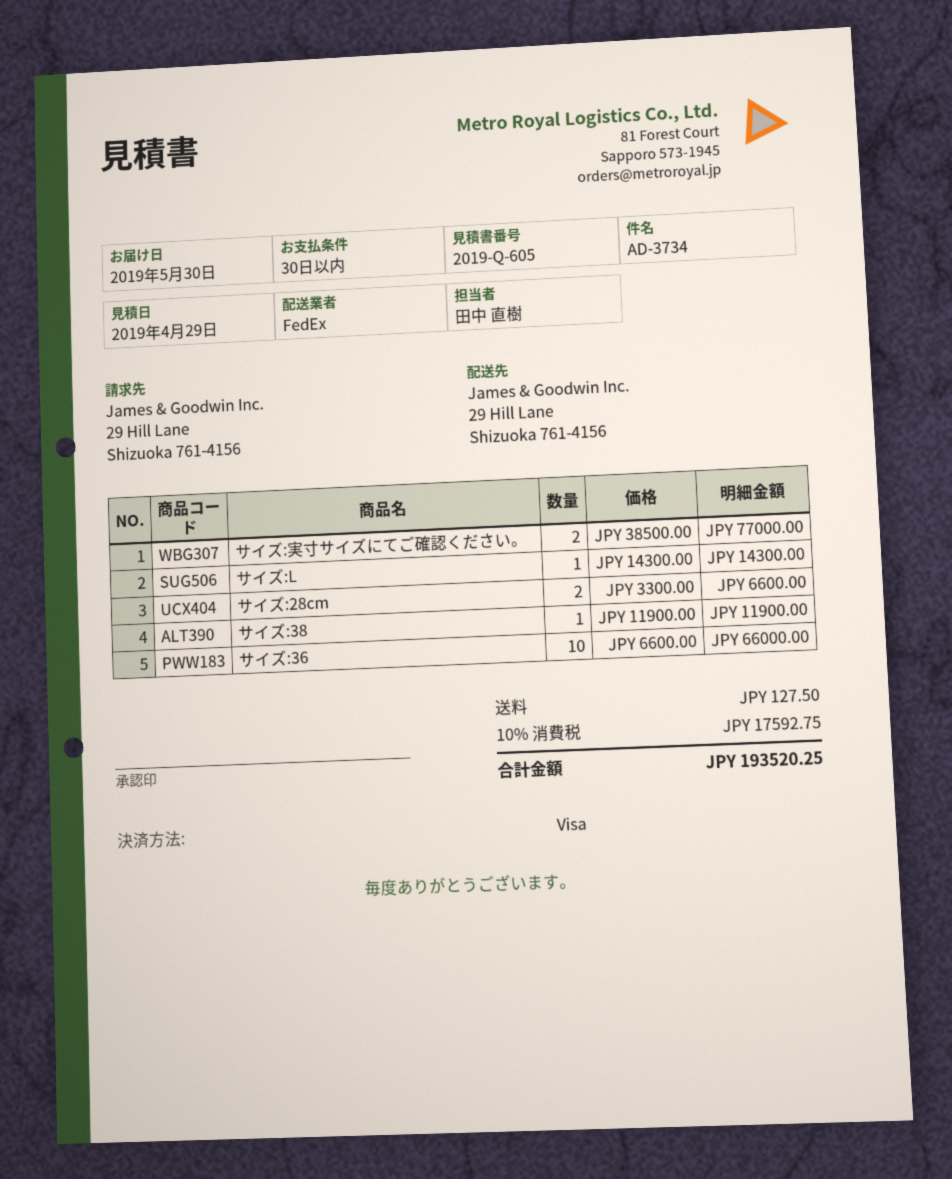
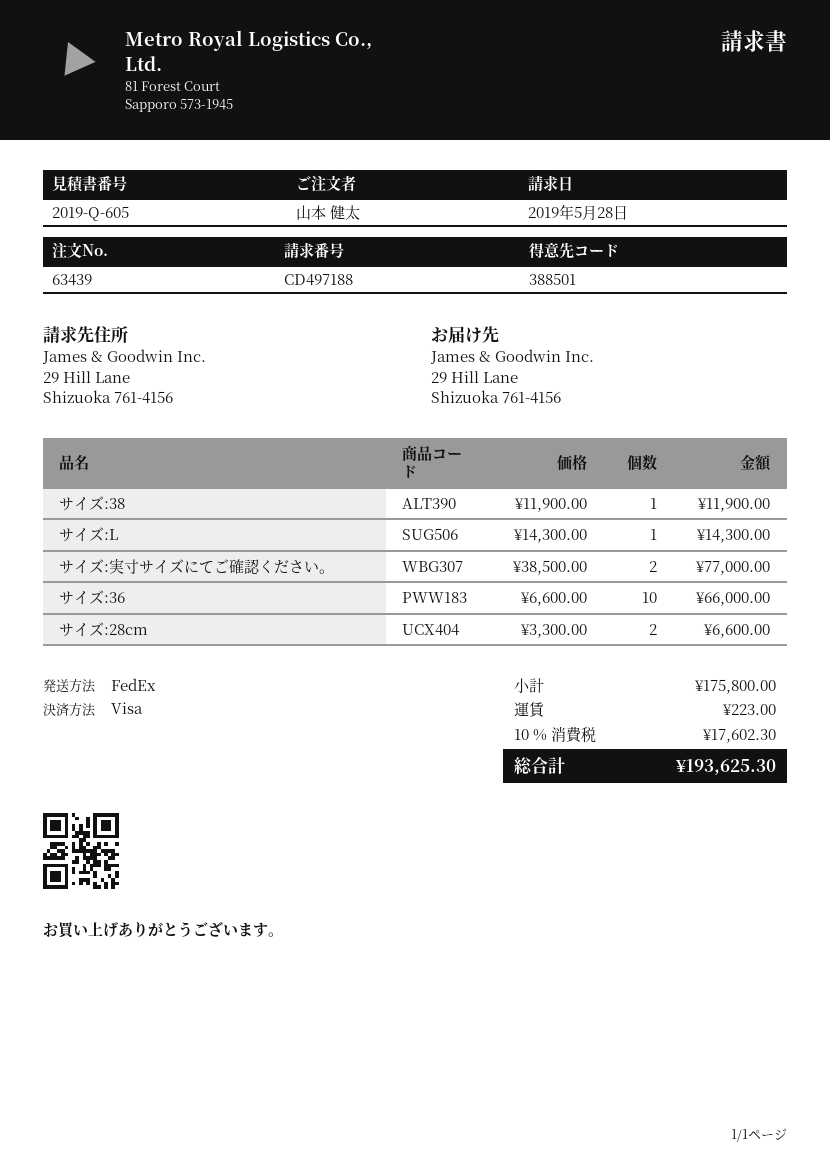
shipping: 127.50 -> 223.00
tax: 10% = 17592.75 -> 10% = 17602.30
total: 193520.25 -> 193625.30

